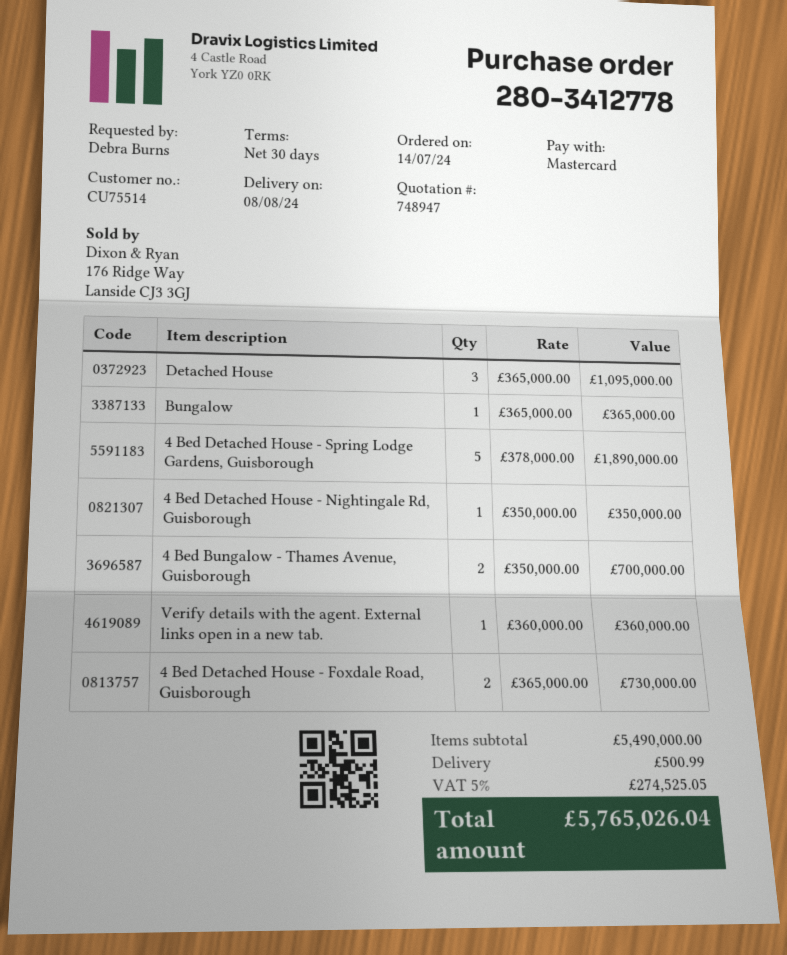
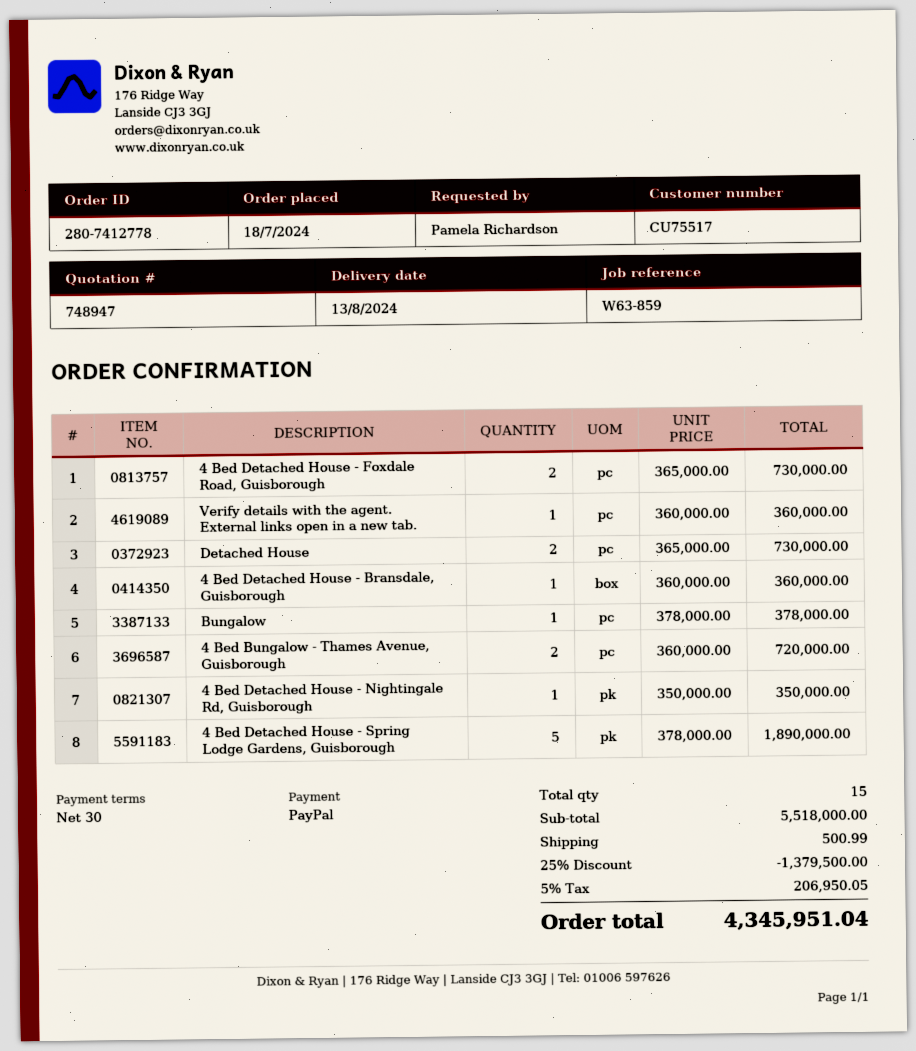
order number: 280-3412778 -> 280-7412778
order date: 2024-07-14 -> 2024-07-18
delivery date: 2024-08-08 -> 2024-08-13
customer number: CU75514 -> CU75517
ordered by: Debra Burns -> Pamela Richardson
payment method: Mastercard -> PayPal
Detached House: 3 x 365000.00 = 1095000.00 -> 2 x 365000.00 = 730000.00
Bungalow: 1 x 365000.00 = 365000.00 -> 1 x 378000.00 = 378000.00
4 Bed Bungalow - Thames Avenue, Guisborough: 2 x 350000.00 = 700000.00 -> 2 x 360000.00 = 720000.00
4 Bed Detached House - Bransdale, Guisborough: none -> 1 x 360000.00 = 360000.00
subtotal: 5490000.00 -> 5518000.00
discount: none -> 25% = 1379500.00
tax: 5% = 274525.05 -> 5% = 206950.05
total: 5765026.04 -> 4345951.04

